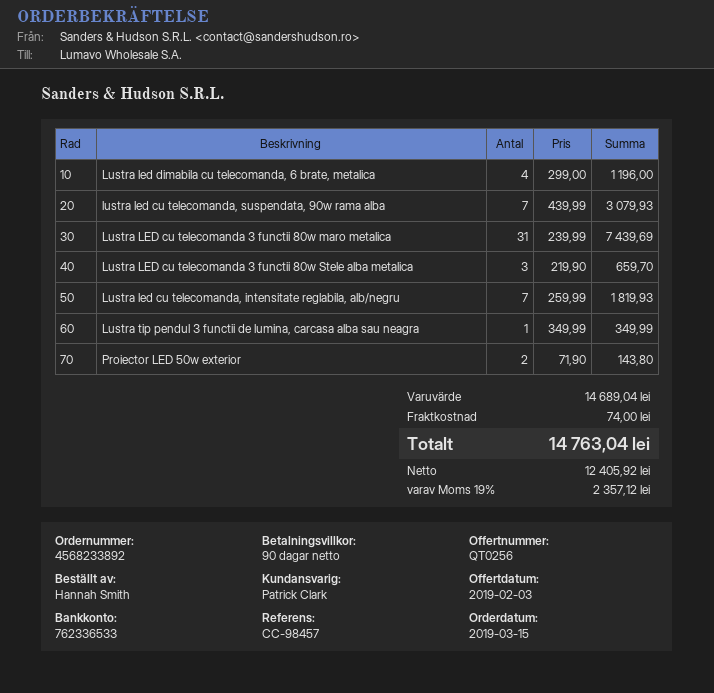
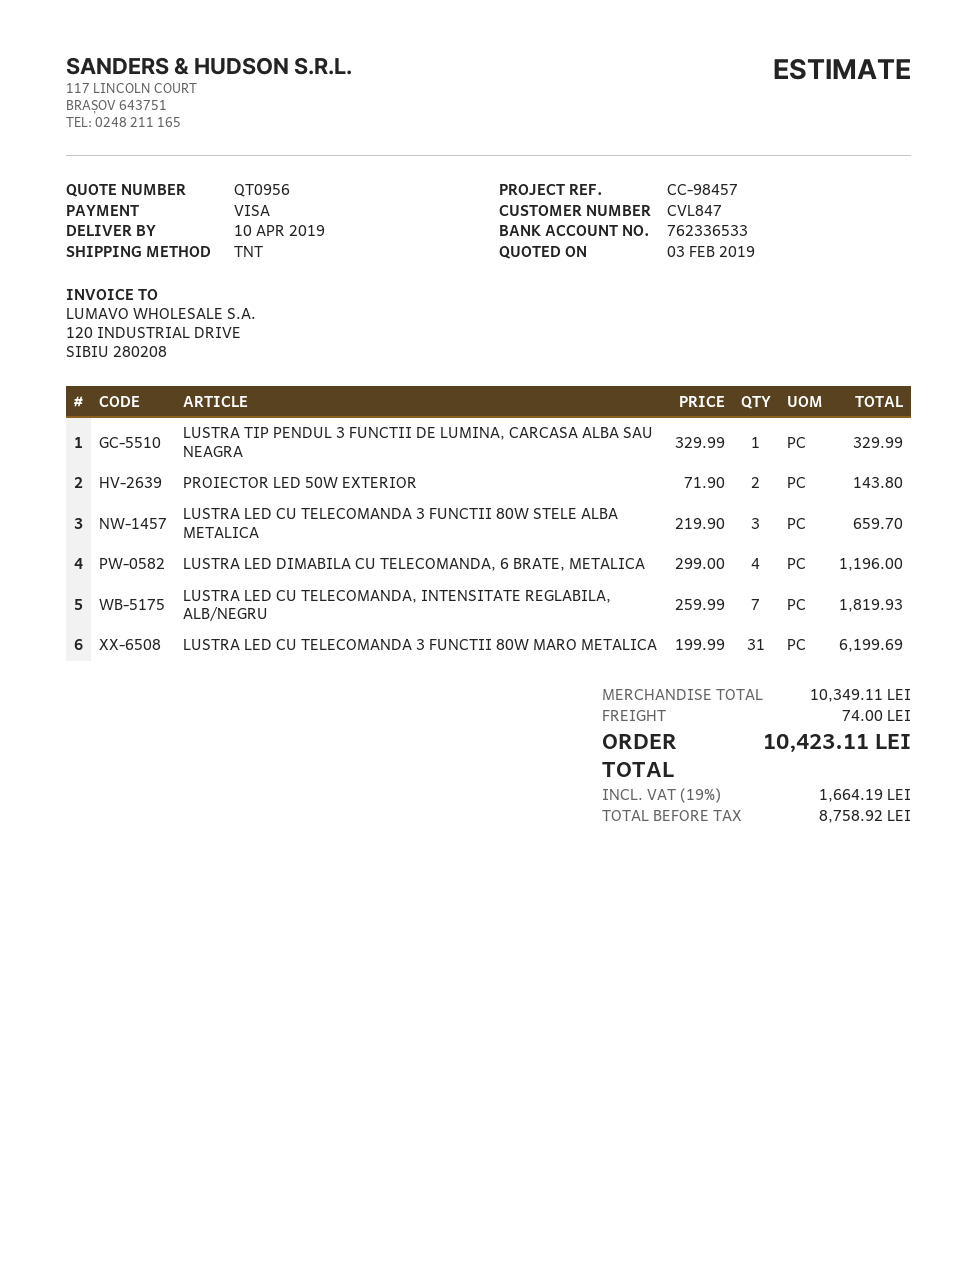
quote number: QT0256 -> QT0956
lustra led cu telecomanda, suspendata, 90w rama alba: 7 x 439.99 = 3079.93 -> none
Lustra LED cu telecomanda 3 functii 80w maro metalica: 31 x 239.99 = 7439.69 -> 31 x 199.99 = 6199.69
Lustra tip pendul 3 functii de lumina, carcasa alba sau neagra: 1 x 349.99 = 349.99 -> 1 x 329.99 = 329.99
subtotal: 14689.04 -> 10349.11
net: 12405.92 -> 8758.92
tax: 19% = 2357.12 -> 19% = 1664.19
total: 14763.04 -> 10423.11

